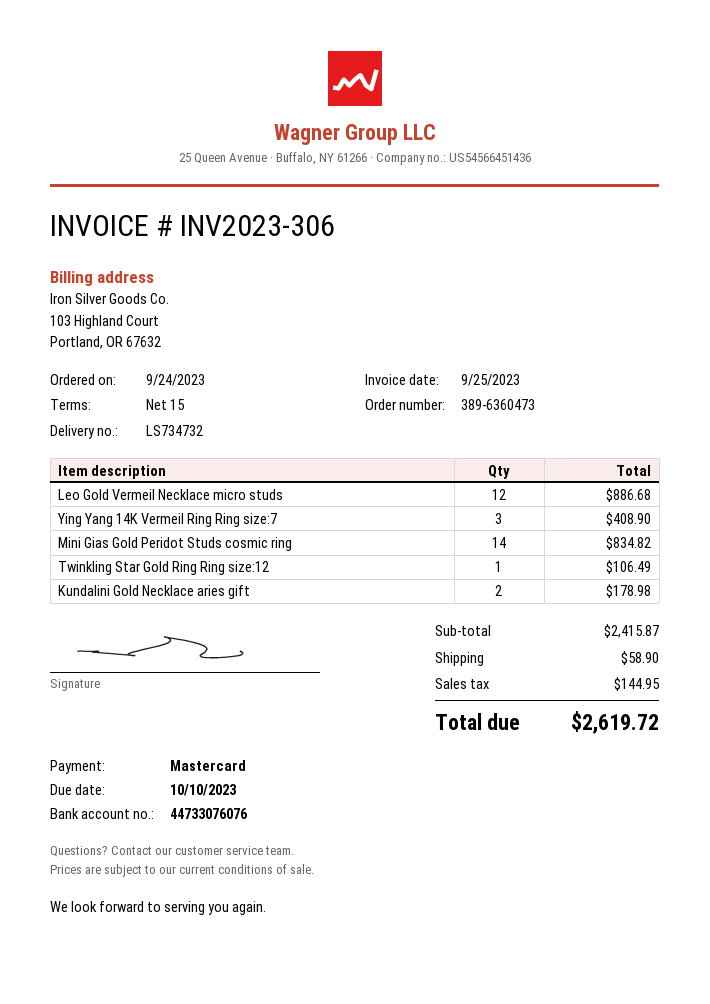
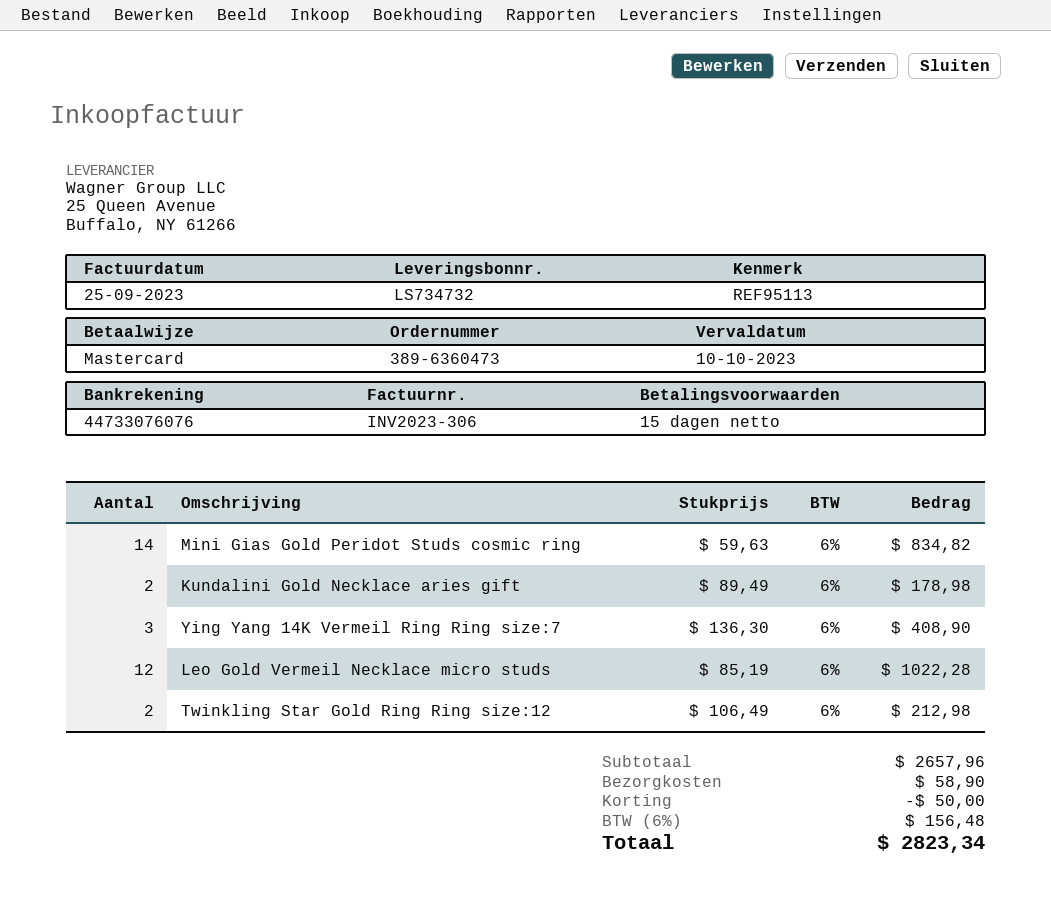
Leo Gold Vermeil Necklace micro studs: 12 for 886.68 -> 12 for 1022.28
Twinkling Star Gold Ring Ring size:12: 1 for 106.49 -> 2 for 212.98
subtotal: 2415.87 -> 2657.96
discount: none -> 50.00
tax: 144.95 -> 156.48
total: 2619.72 -> 2823.34

